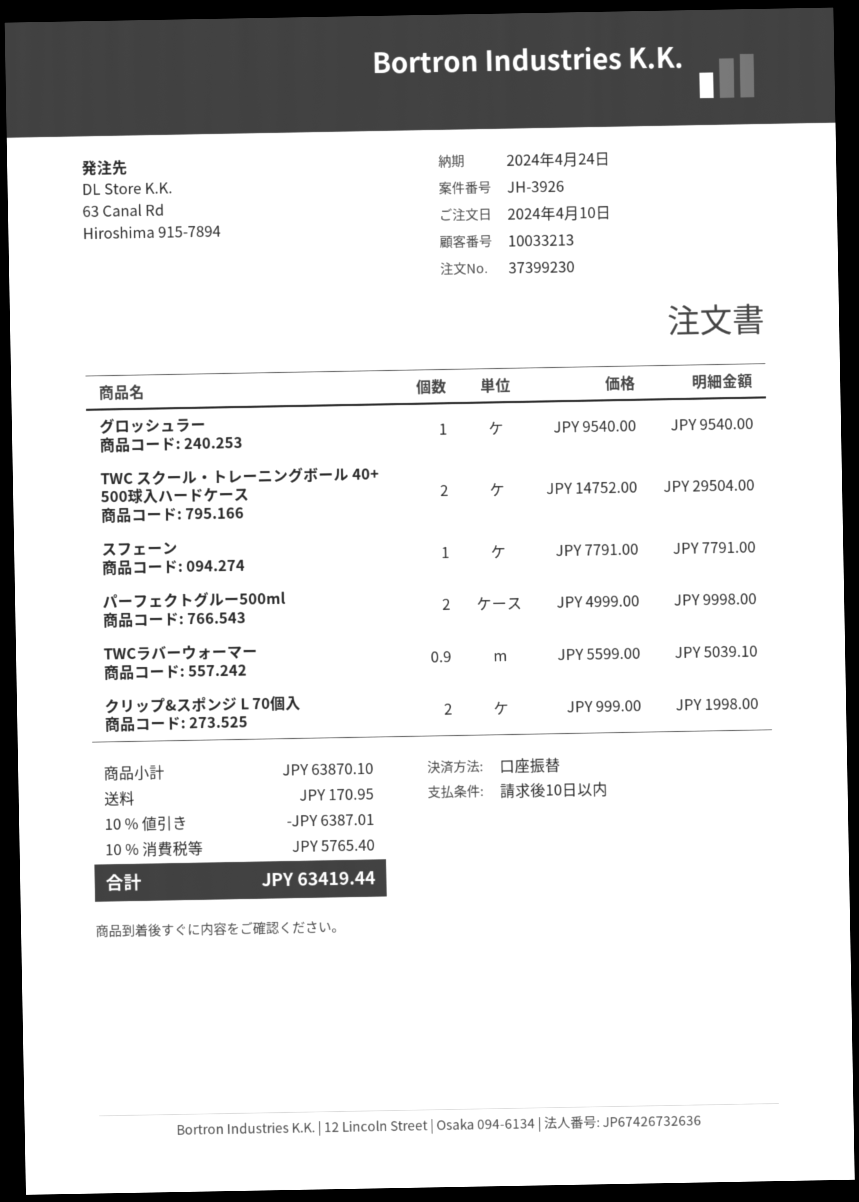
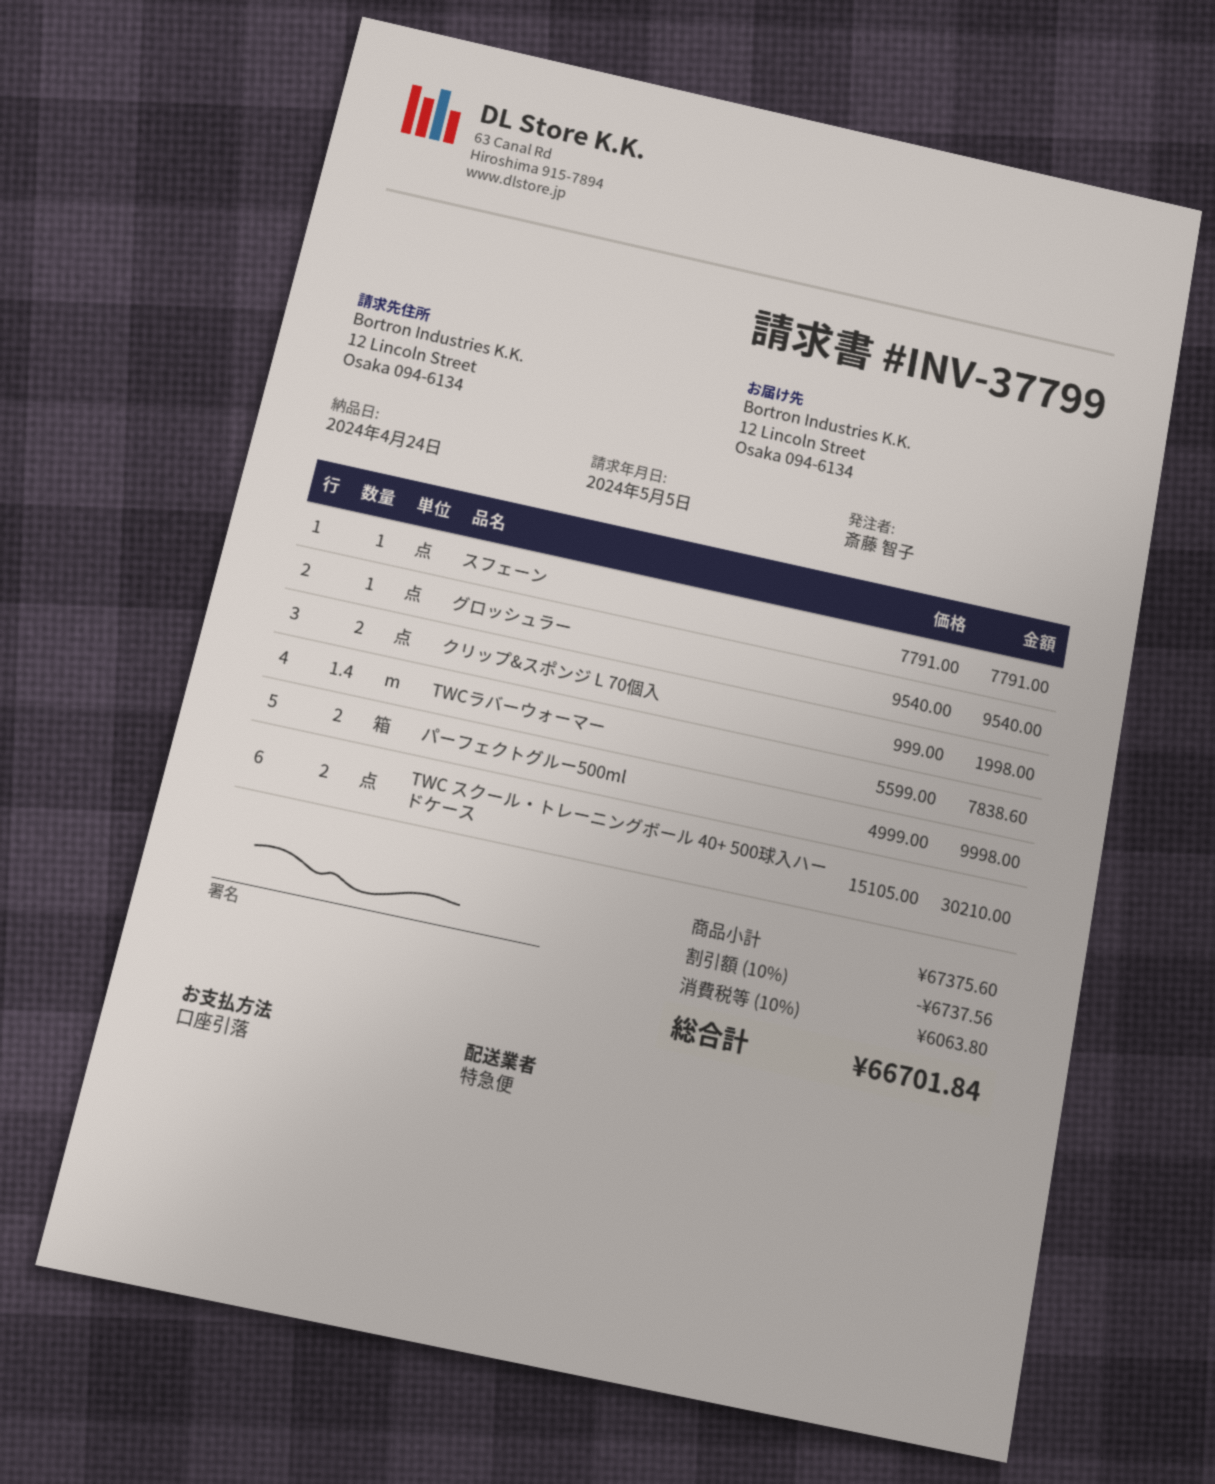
TWC スクール・トレーニングボール 40+ 500球入ハードケース: 2 x 14752.00 = 29504.00 -> 2 x 15105.00 = 30210.00
TWCラバーウォーマー: 0.9 x 5599.00 = 5039.10 -> 1.4 x 5599.00 = 7838.60
subtotal: 63870.10 -> 67375.60
discount: 10% = 6387.01 -> 10% = 6737.56
shipping: 170.95 -> none
tax: 10% = 5765.40 -> 10% = 6063.80
total: 63419.44 -> 66701.84

